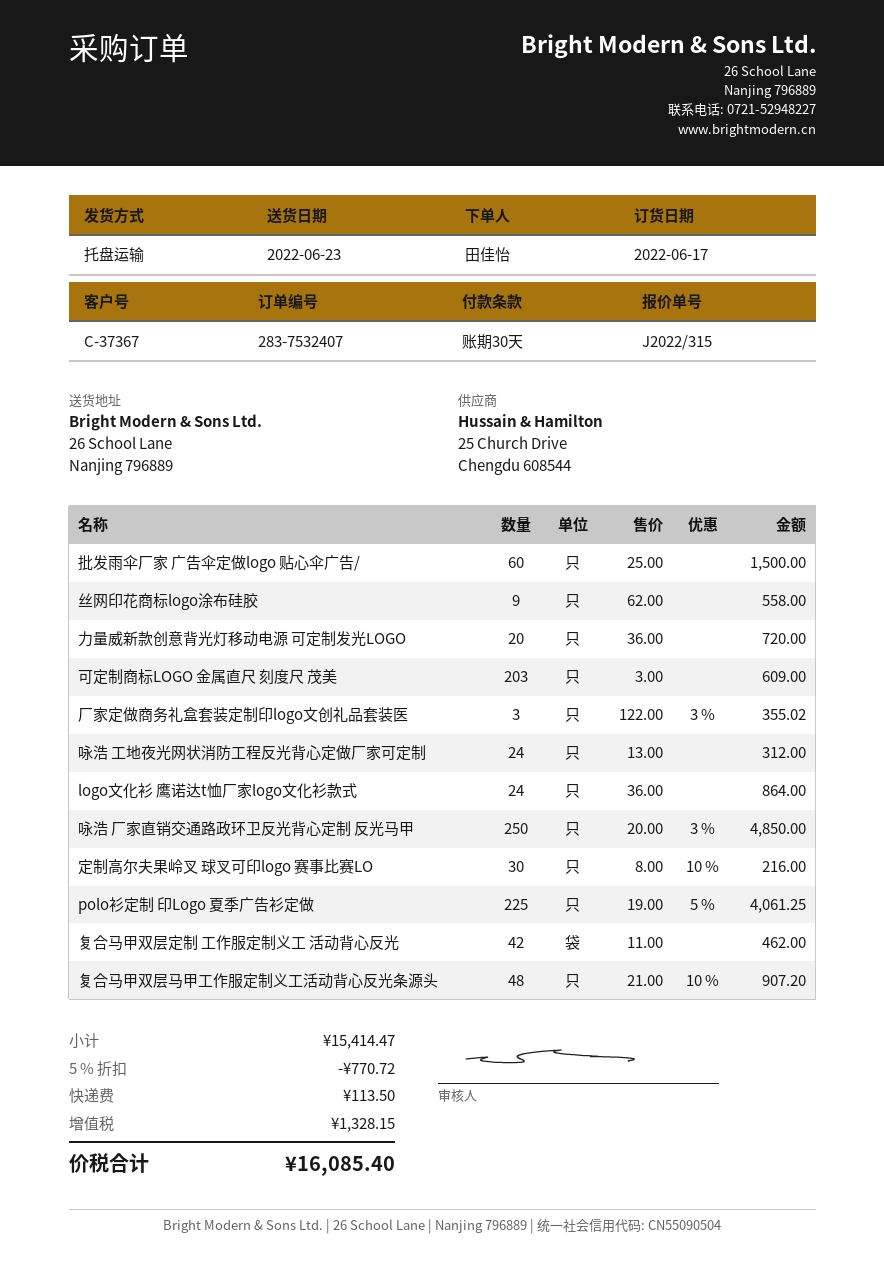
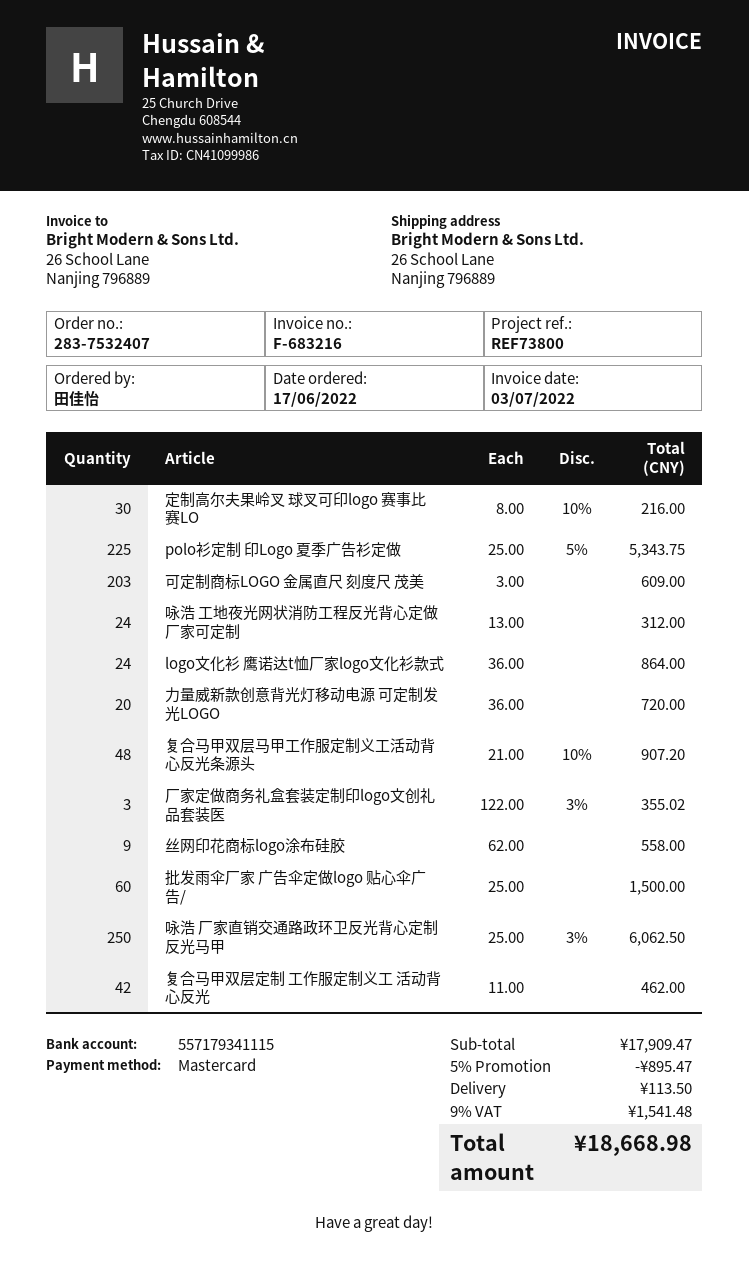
咏浩 厂家直销交通路政环卫反光背心定制 反光马甲: 250 x 20.00 - 3% = 4850.00 -> 250 x 25.00 - 3% = 6062.50
polo衫定制 印Logo 夏季广告衫定做: 225 x 19.00 - 5% = 4061.25 -> 225 x 25.00 - 5% = 5343.75
subtotal: 15414.47 -> 17909.47
discount: 5% = 770.72 -> 5% = 895.47
tax: 1328.15 -> 1541.48
total: 16085.40 -> 18668.98

